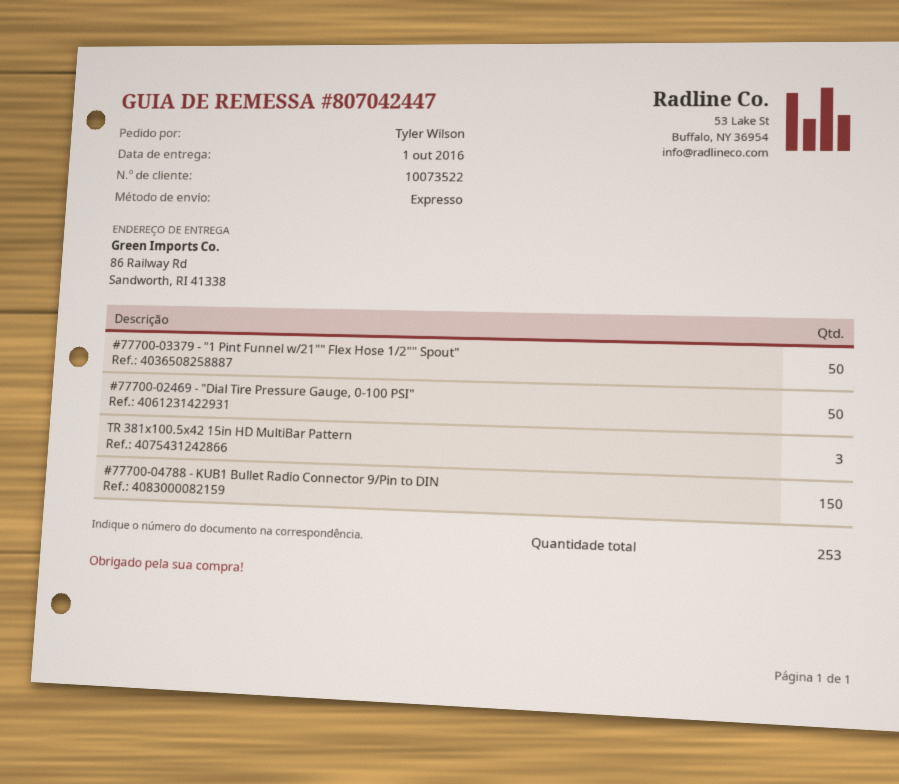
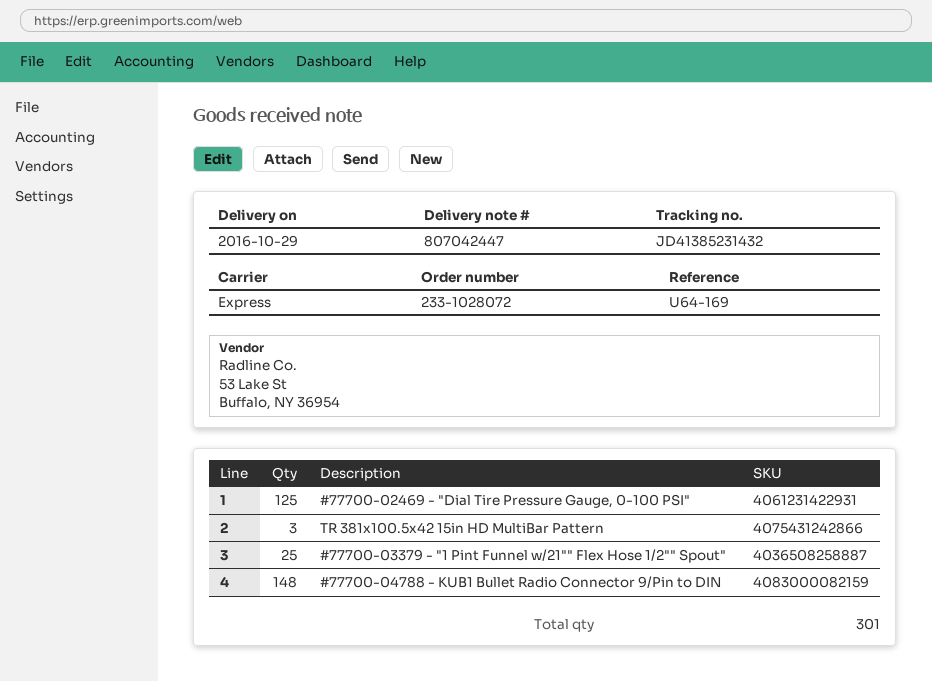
delivery date: 2016-10-01 -> 2016-10-29
#77700-03379 - "1 Pint Funnel w/21"" Flex Hose 1/2"" Spout": 50 -> 25
#77700-02469 - "Dial Tire Pressure Gauge, 0-100 PSI": 50 -> 125
#77700-04788 - KUB1 Bullet Radio Connector 9/Pin to DIN: 150 -> 148
total quantity: 253 -> 301

